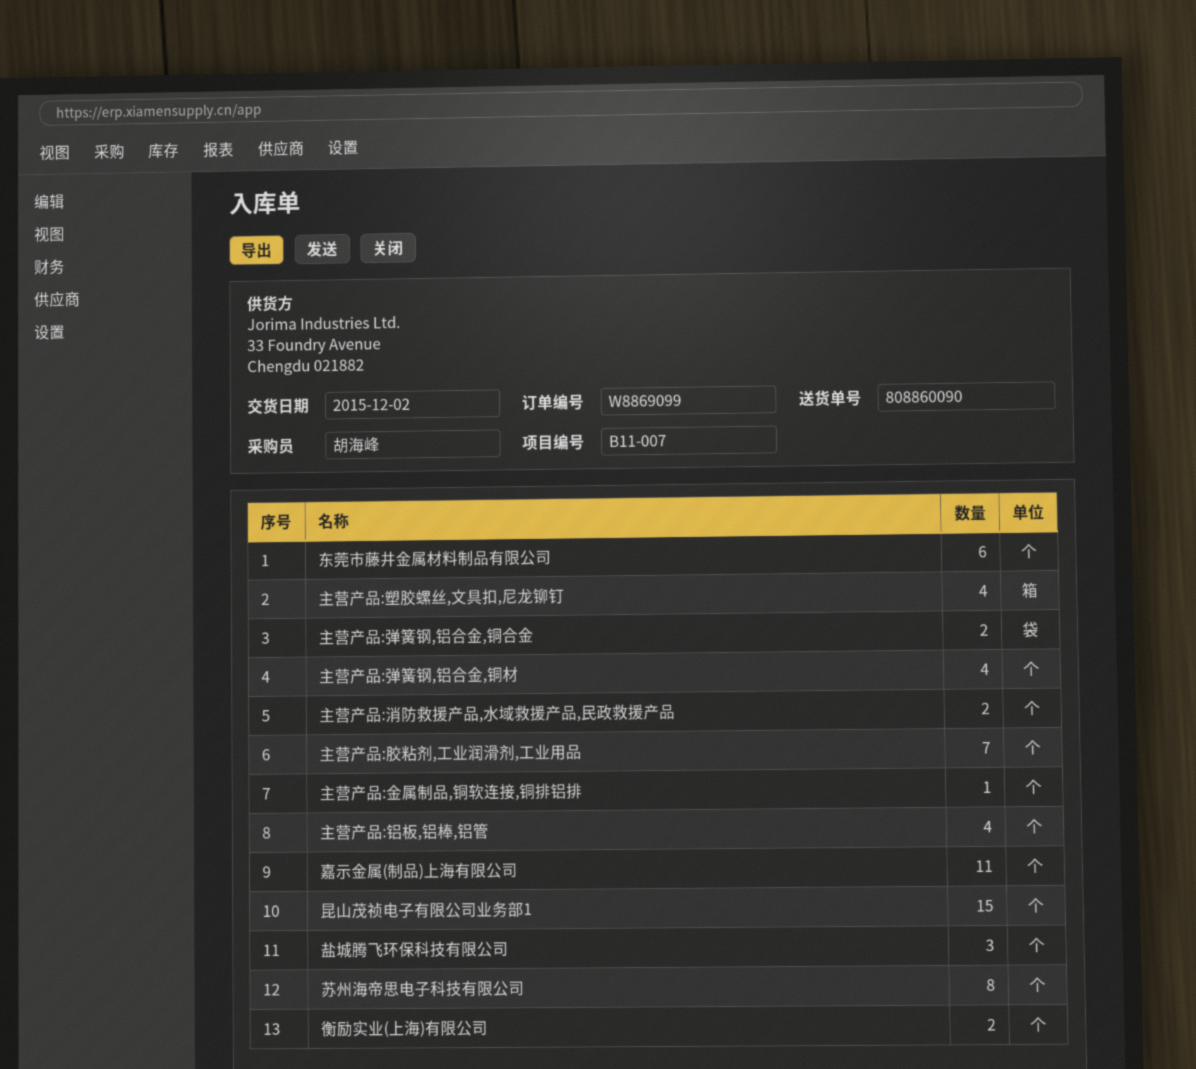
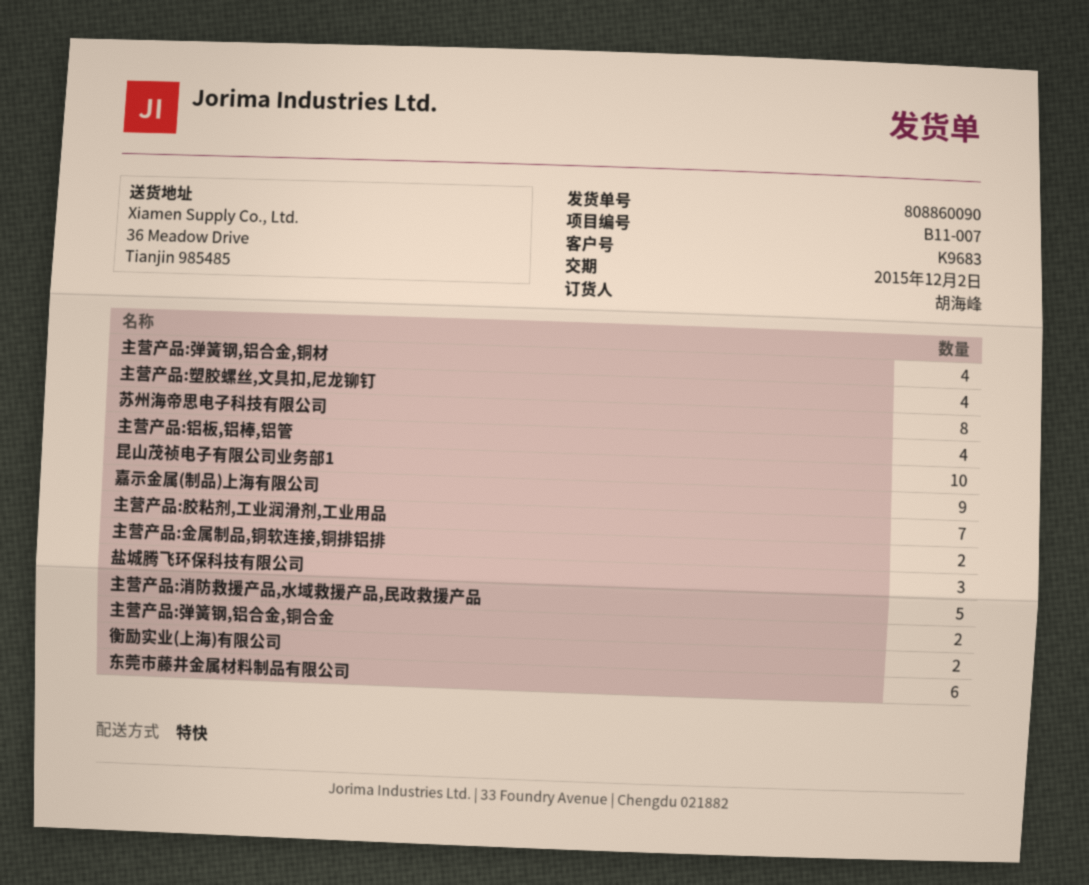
主营产品:消防救援产品,水域救援产品,民政救援产品: 2 -> 5
主营产品:金属制品,铜软连接,铜排铝排: 1 -> 2
嘉示金属(制品)上海有限公司: 11 -> 9
昆山茂祯电子有限公司业务部1: 15 -> 10

